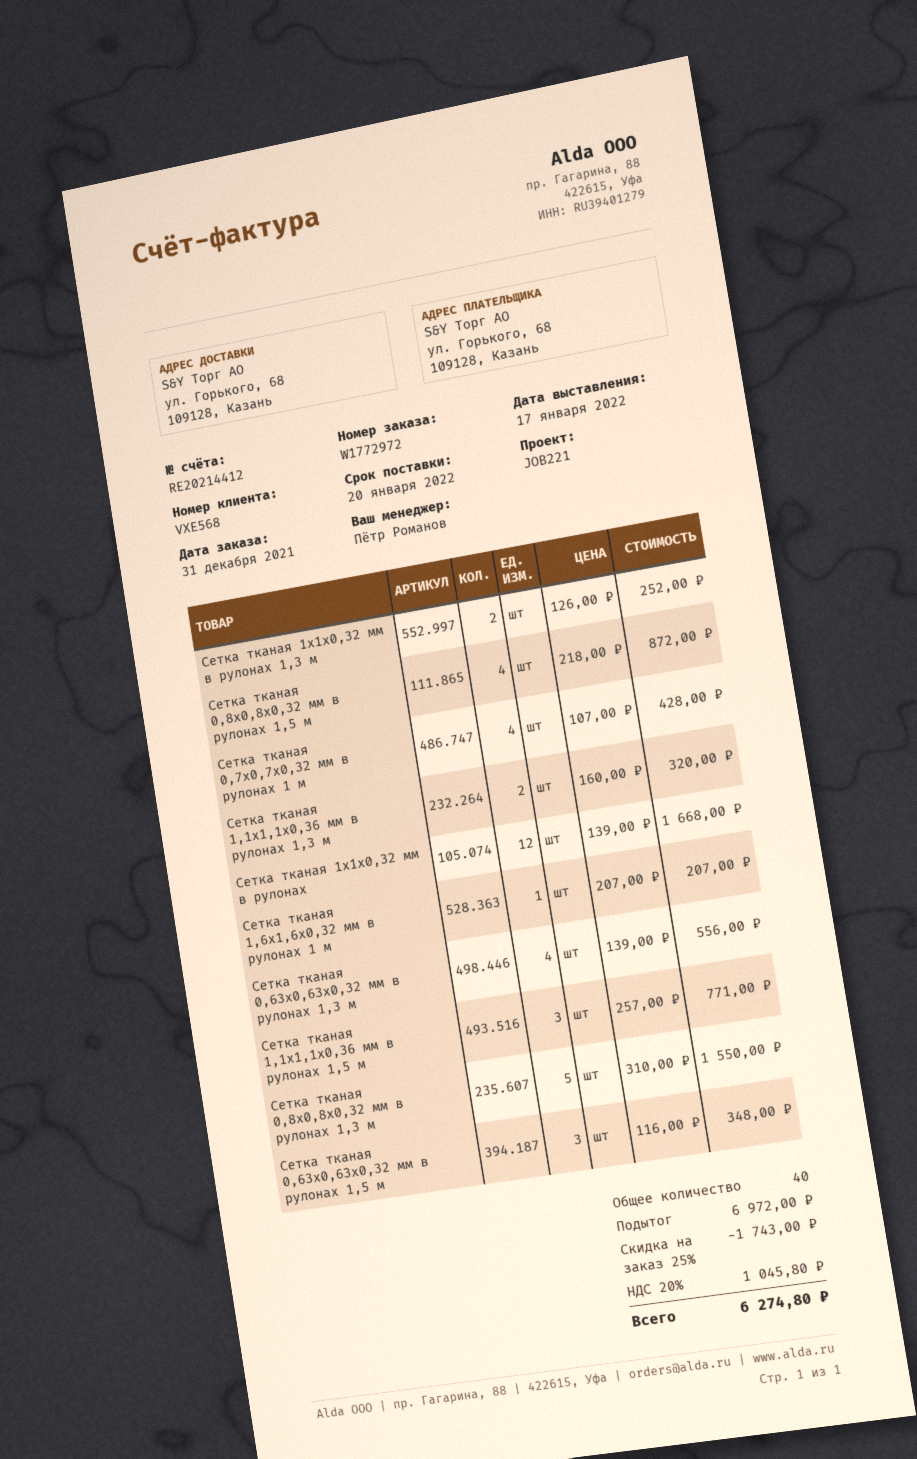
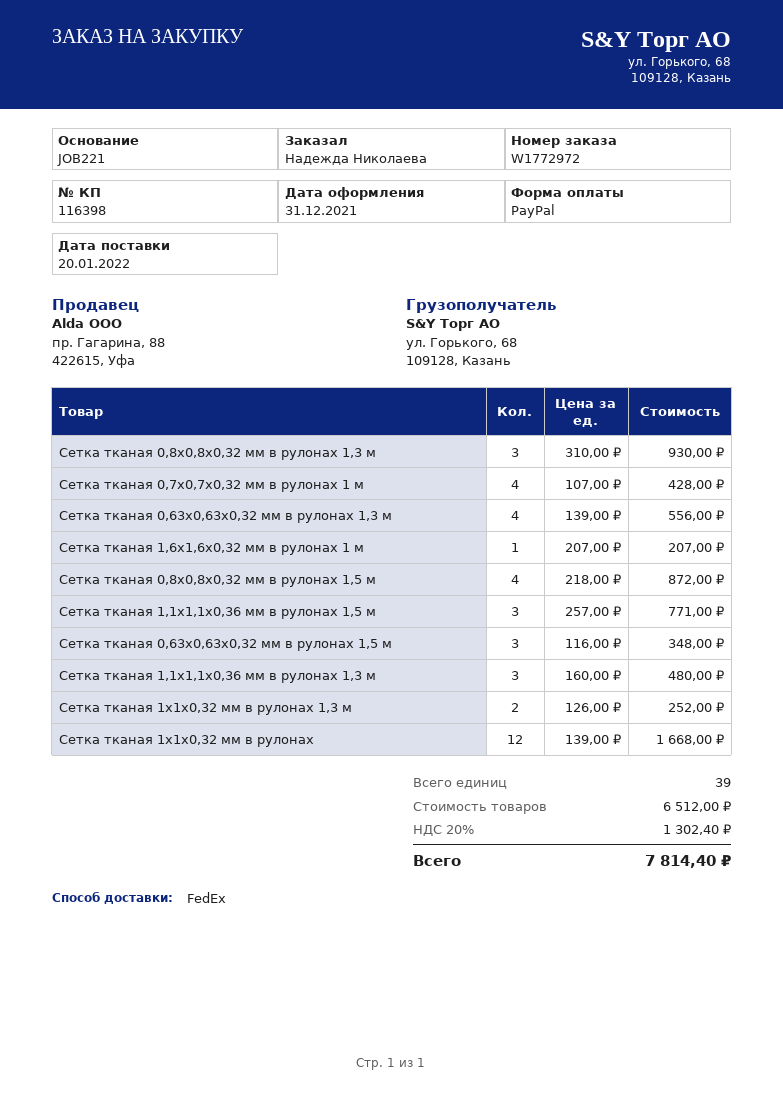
Сетка тканая 1,1х1,1х0,36 мм в рулонах 1,3 м: 2 x 160.00 = 320.00 -> 3 x 160.00 = 480.00
Сетка тканая 0,8х0,8х0,32 мм в рулонах 1,3 м: 5 x 310.00 = 1550.00 -> 3 x 310.00 = 930.00
total quantity: 40 -> 39
subtotal: 6972.00 -> 6512.00
discount: 25% = 1743.00 -> none
tax: 20% = 1045.80 -> 20% = 1302.40
total: 6274.80 -> 7814.40

